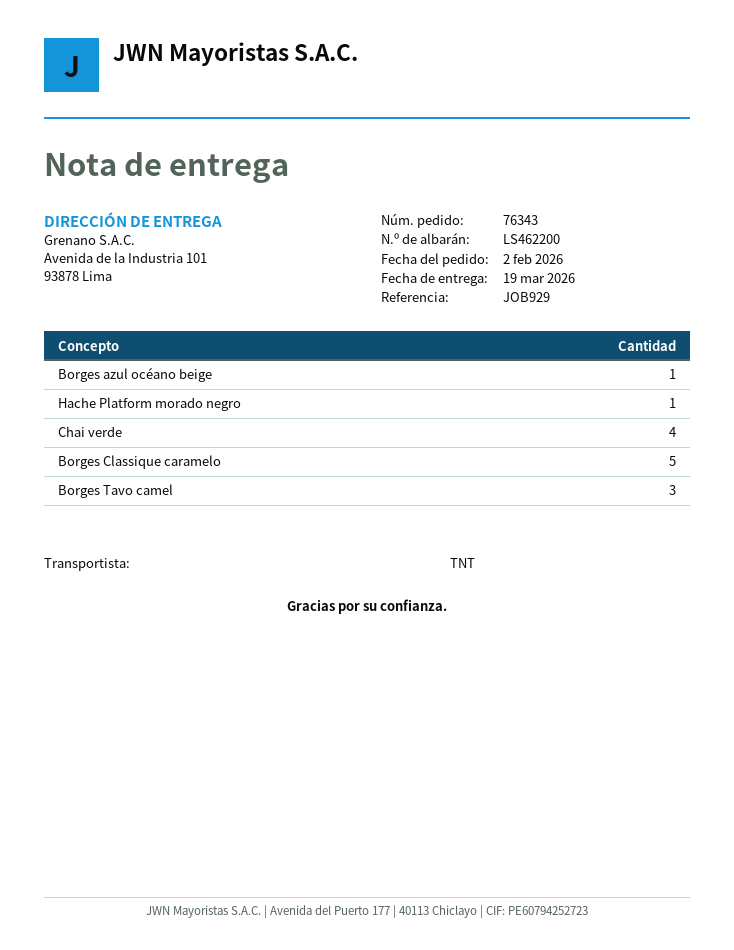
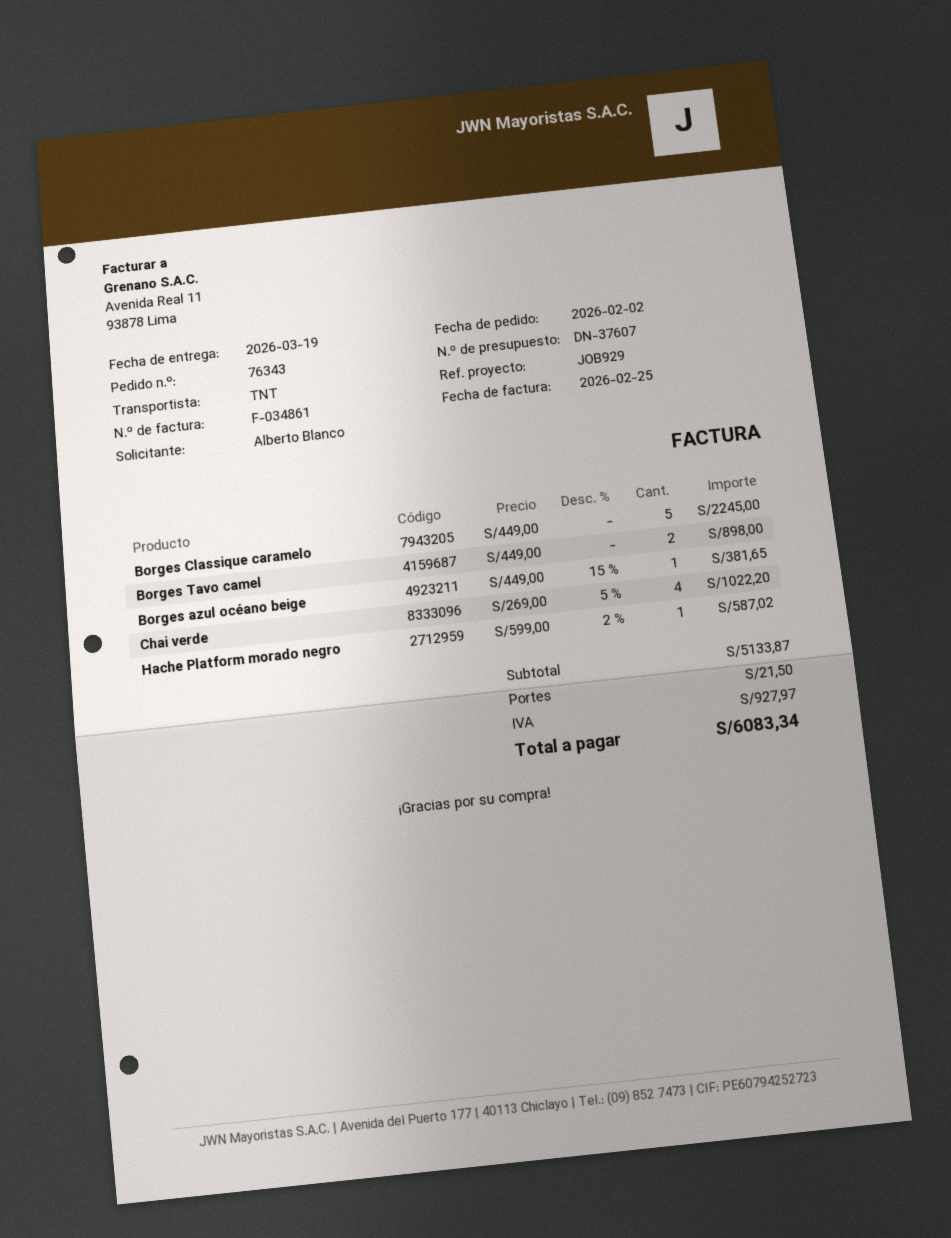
Borges Tavo camel: 3 -> 2

